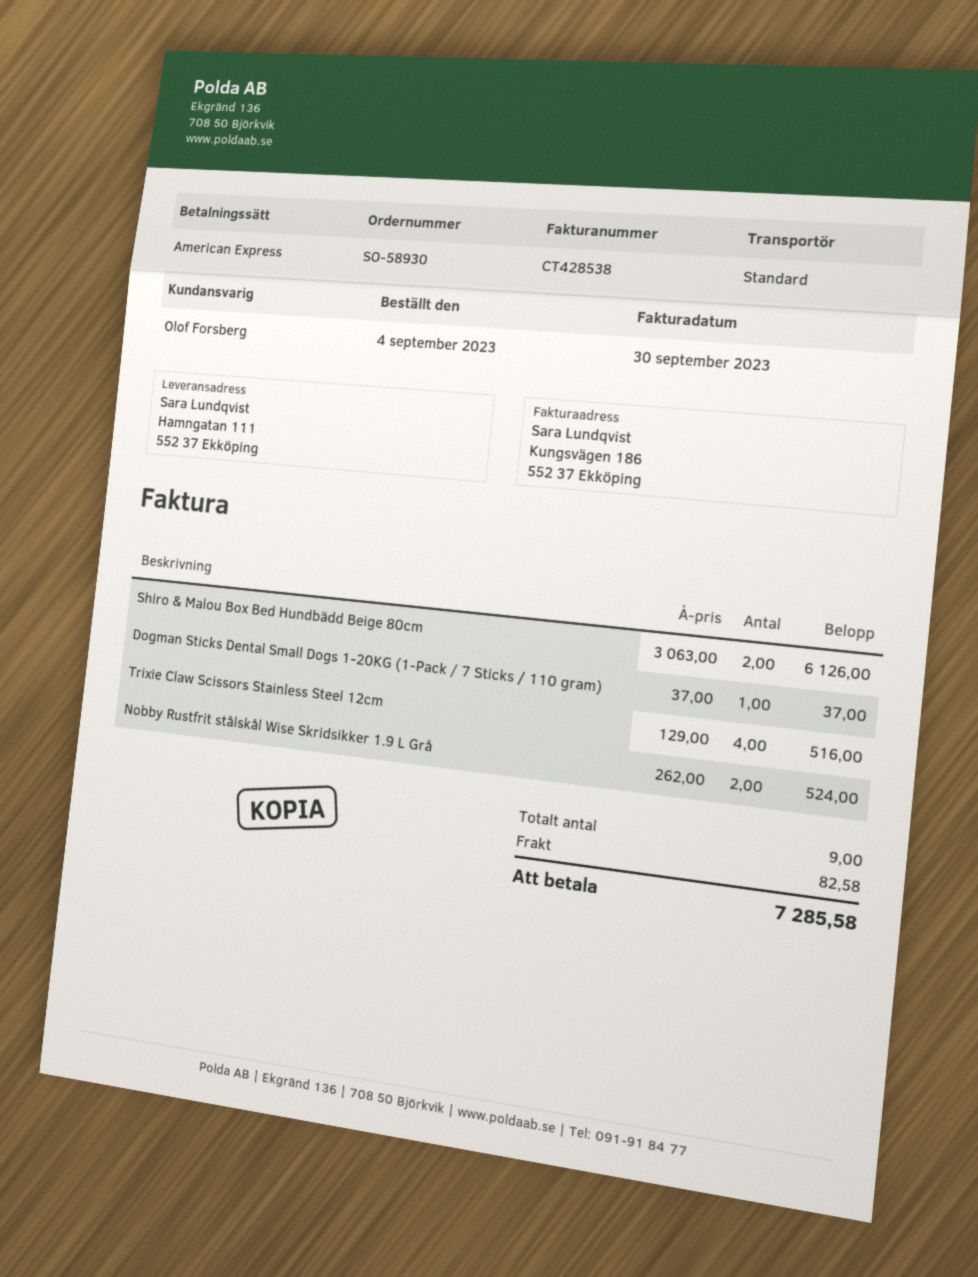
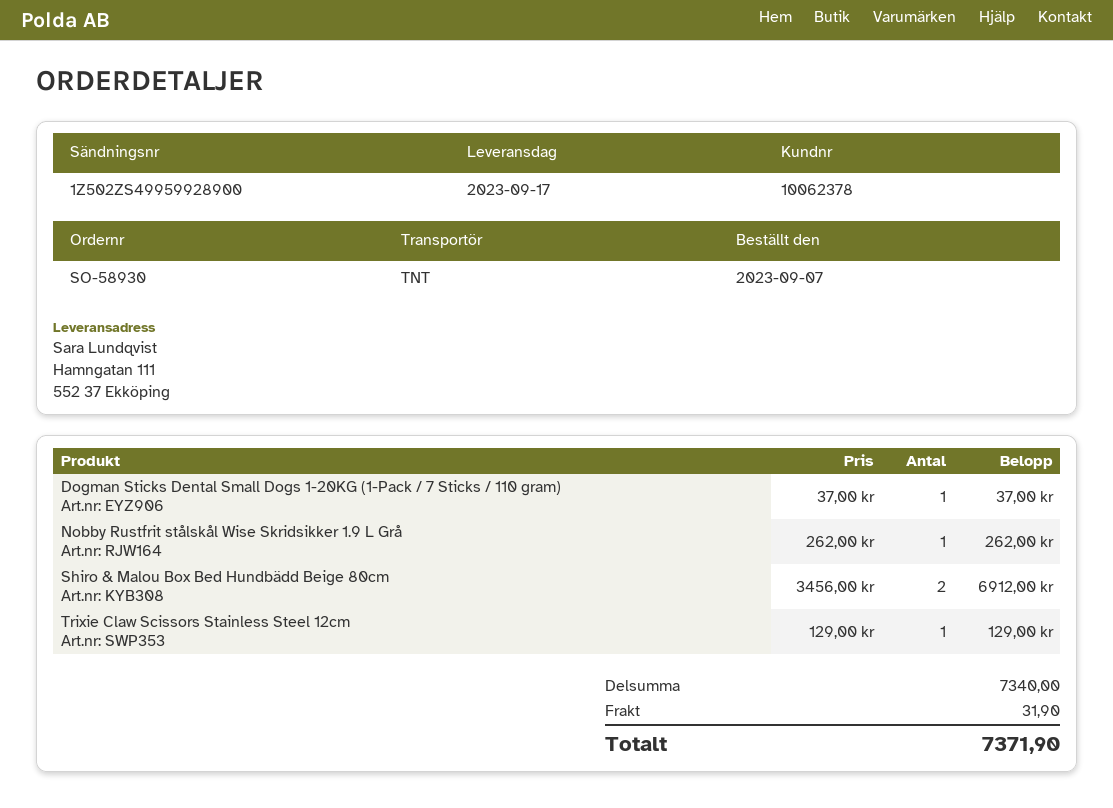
order date: 2023-09-04 -> 2023-09-07
shipping method: standard -> TNT
Shiro & Malou Box Bed Hundbädd Beige 80cm: 2 x 3063.00 = 6126.00 -> 2 x 3456.00 = 6912.00
Trixie Claw Scissors Stainless Steel 12cm: 4 x 129.00 = 516.00 -> 1 x 129.00 = 129.00
Nobby Rustfrit stålskål Wise Skridsikker 1.9 L Grå: 2 x 262.00 = 524.00 -> 1 x 262.00 = 262.00
shipping: 82.58 -> 31.90
total: 7285.58 -> 7371.90

